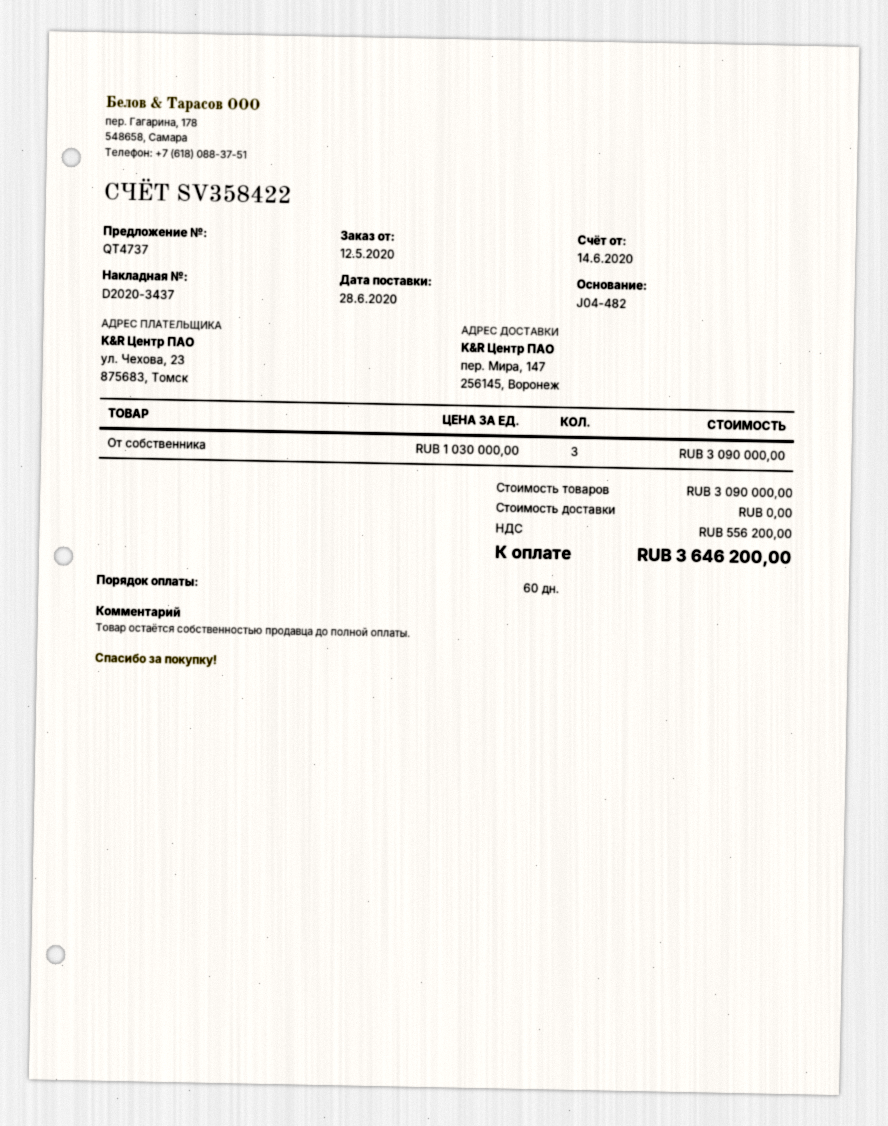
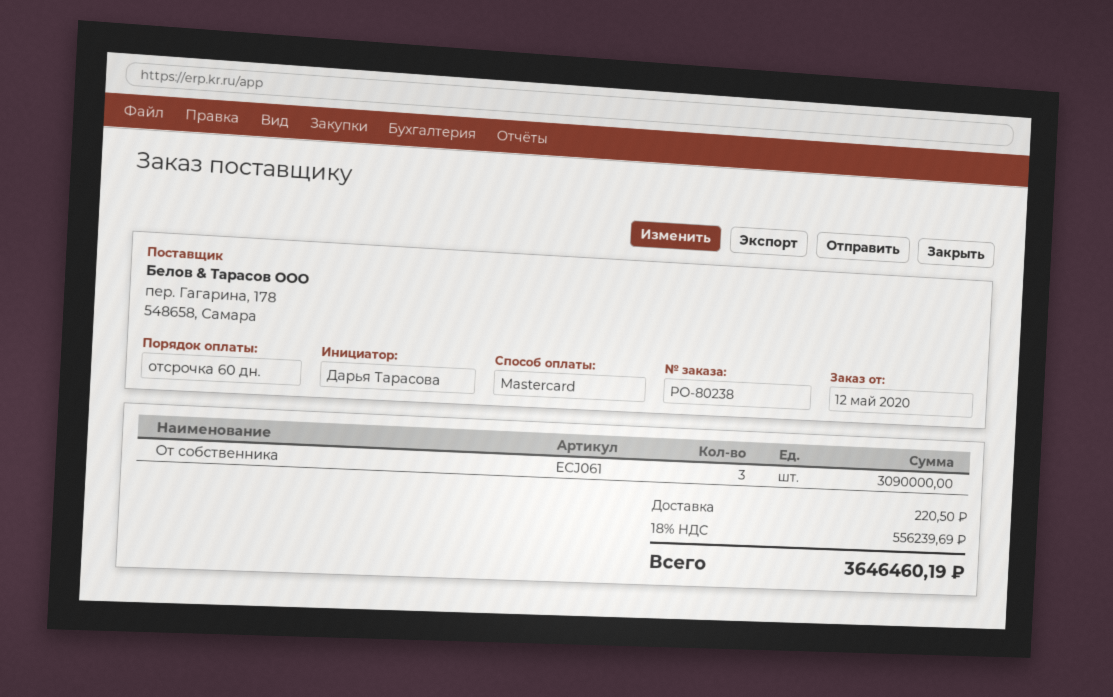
shipping: 0.00 -> 220.50
tax: 556200.00 -> 556239.69
total: 3646200.00 -> 3646460.19

